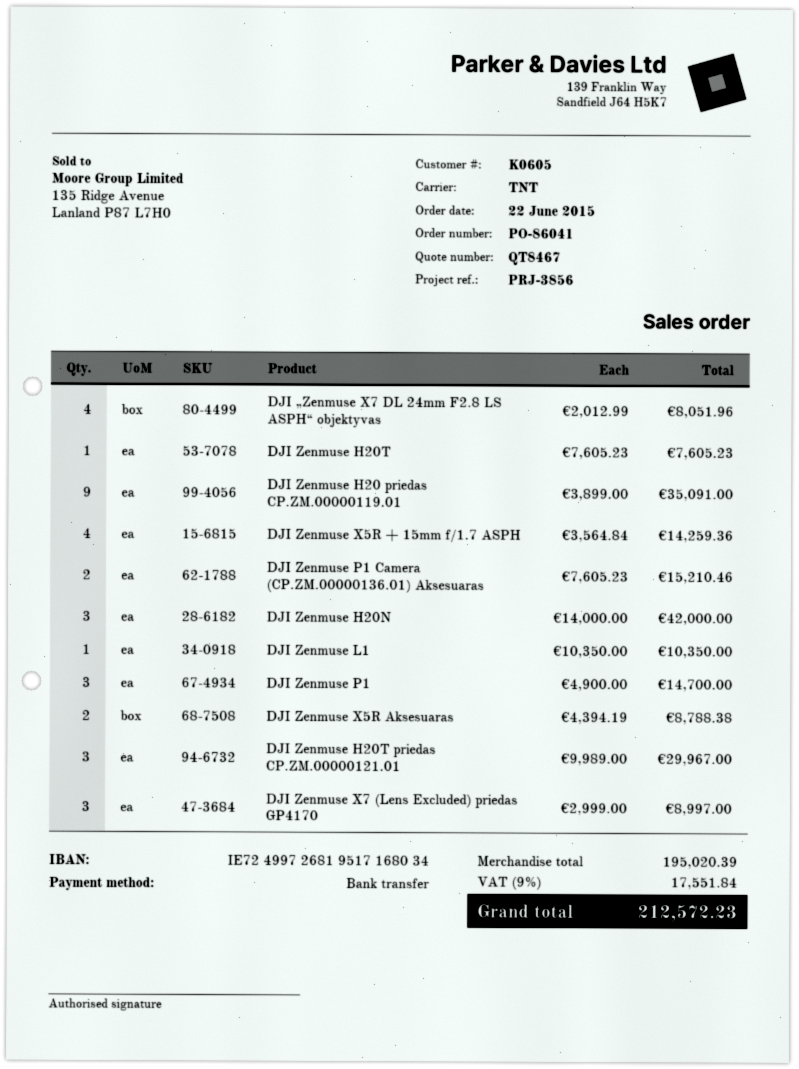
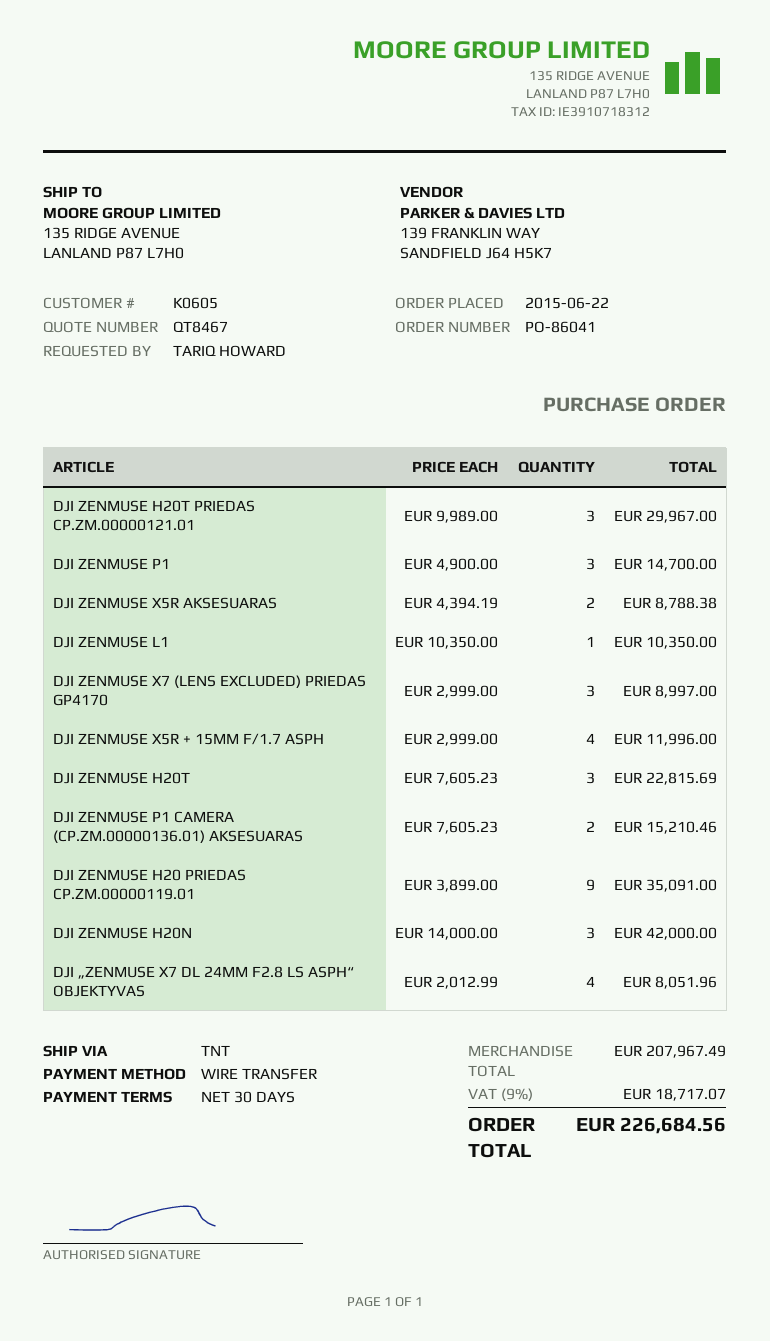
DJI Zenmuse H20T: 1 x 7605.23 = 7605.23 -> 3 x 7605.23 = 22815.69
DJI Zenmuse X5R + 15mm f/1.7 ASPH: 4 x 3564.84 = 14259.36 -> 4 x 2999.00 = 11996.00
subtotal: 195020.39 -> 207967.49
tax: 9% = 17551.84 -> 9% = 18717.07
total: 212572.23 -> 226684.56

